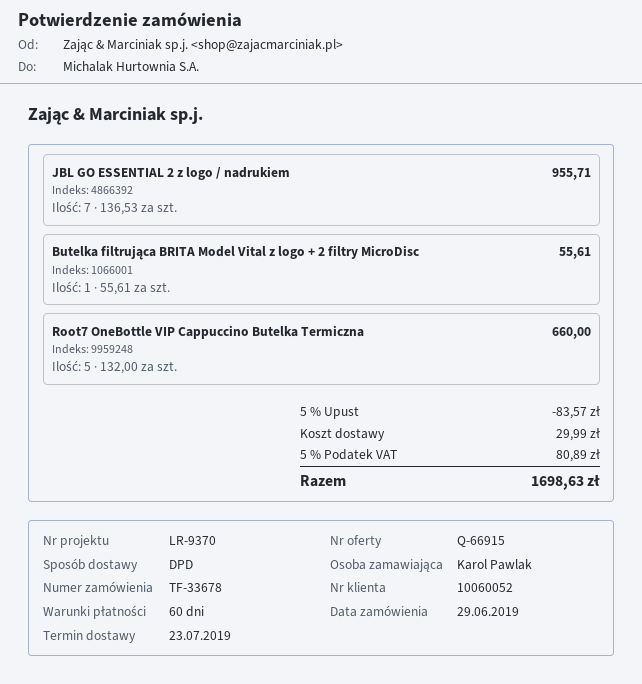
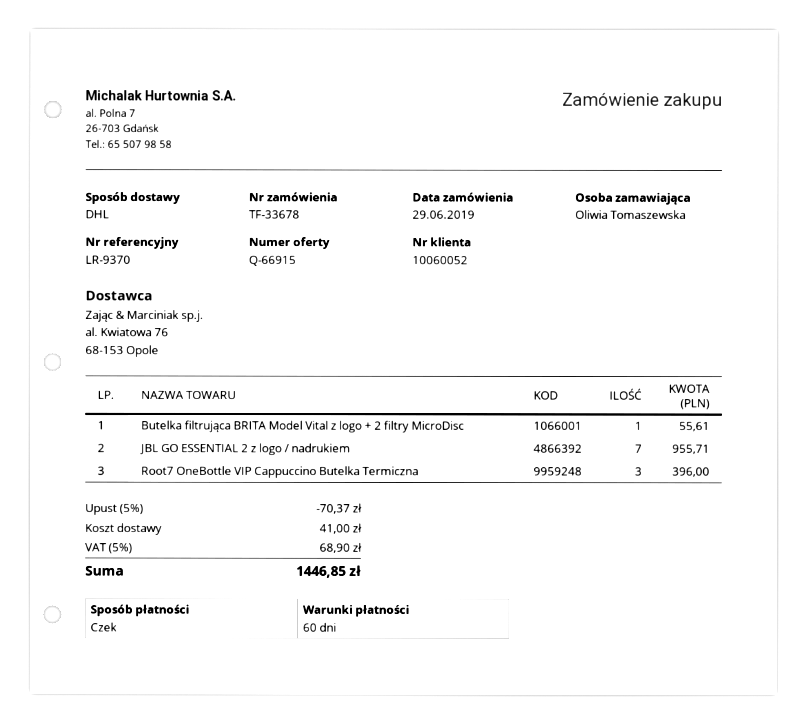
ordered by: Karol Pawlak -> Oliwia Tomaszewska
shipping method: DPD -> DHL
Root7 OneBottle VIP Cappuccino Butelka Termiczna: 5 for 660.00 -> 3 for 396.00
discount: 5% = 83.57 -> 5% = 70.37
shipping: 29.99 -> 41.00
tax: 5% = 80.89 -> 5% = 68.90
total: 1698.63 -> 1446.85

